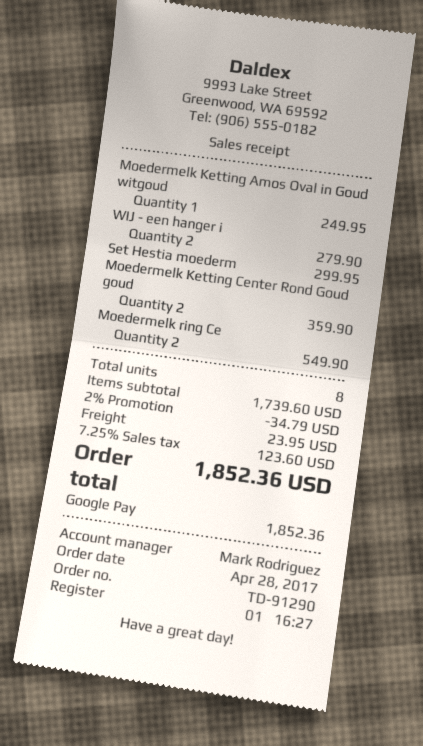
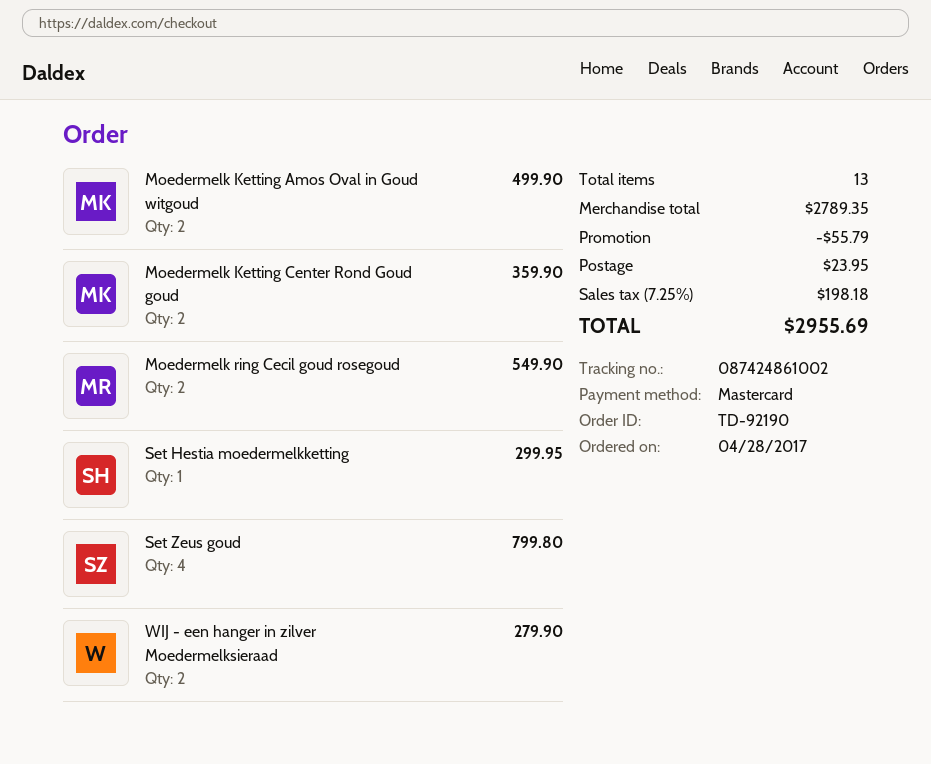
order number: TD-91290 -> TD-92190
payment method: Google Pay -> Mastercard
Moedermelk Ketting Amos Oval in Goud witgoud: 1 for 249.95 -> 2 for 499.90
Set Zeus goud: none -> 4 for 799.80
total quantity: 8 -> 13
subtotal: 1739.60 -> 2789.35
discount: 34.79 -> 55.79
tax: 7.25% = 123.60 -> 7.25% = 198.18
total: 1852.36 -> 2955.69

